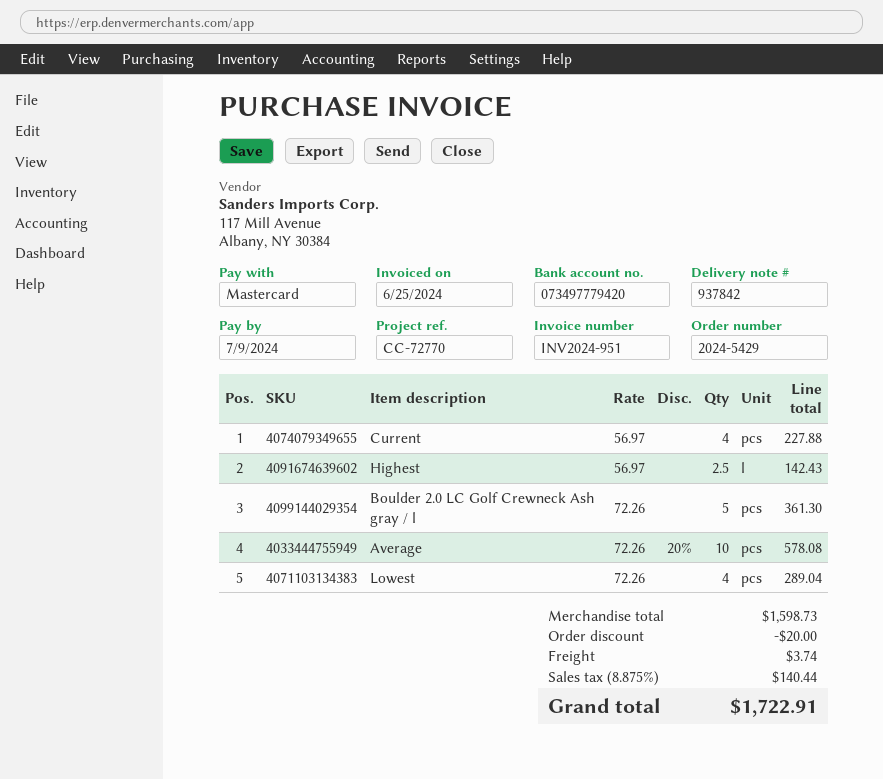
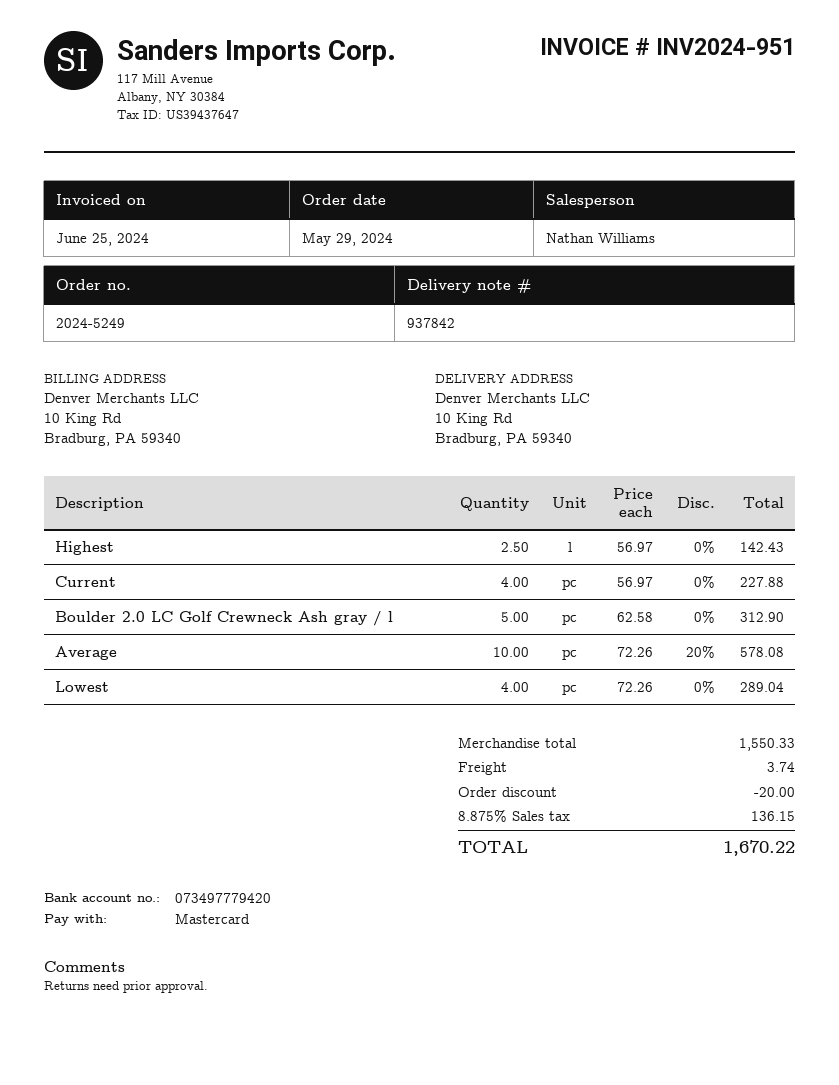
order number: 2024-5429 -> 2024-5249
Boulder 2.0 LC Golf Crewneck Ash gray / l: 5 x 72.26 = 361.30 -> 5 x 62.58 = 312.90
subtotal: 1598.73 -> 1550.33
tax: 8.875% = 140.44 -> 8.875% = 136.15
total: 1722.91 -> 1670.22

